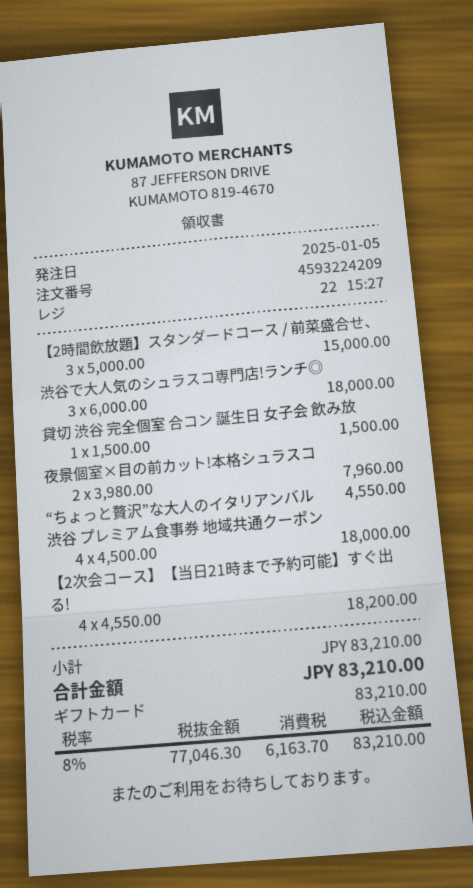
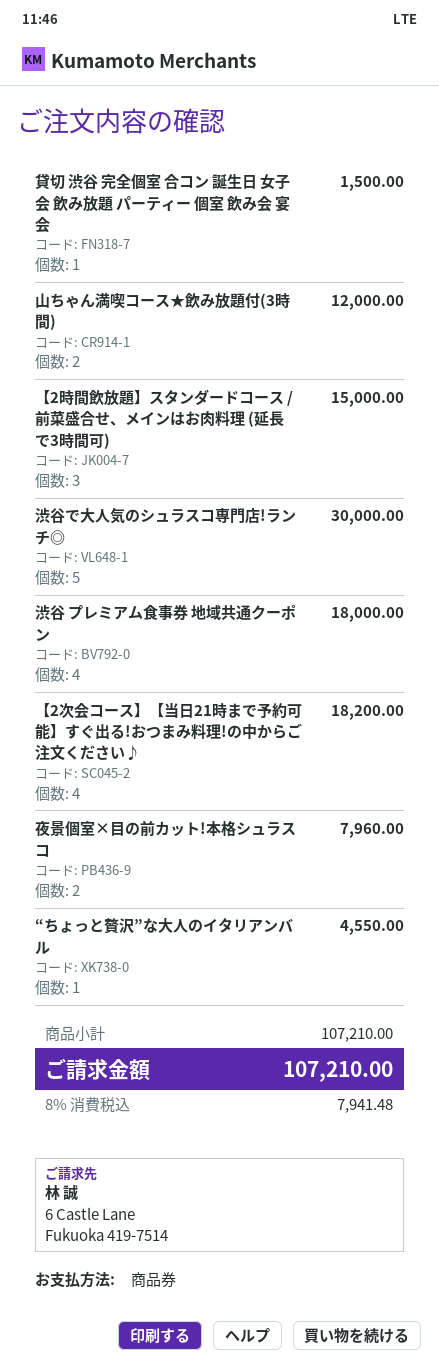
渋谷で大人気のシュラスコ専門店!ランチ◎: 3 for 18000.00 -> 5 for 30000.00
山ちゃん満喫コース★飲み放題付(3時間): none -> 2 for 12000.00
subtotal: 83210.00 -> 107210.00
tax: 8% = 6163.70 -> 8% = 7941.48
total: 83210.00 -> 107210.00

